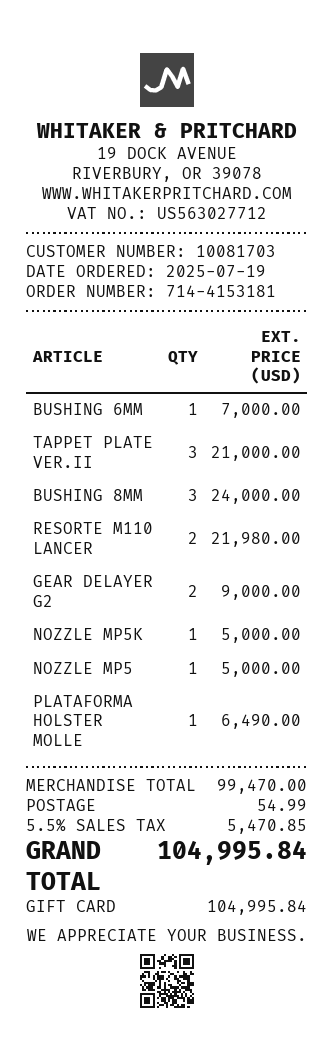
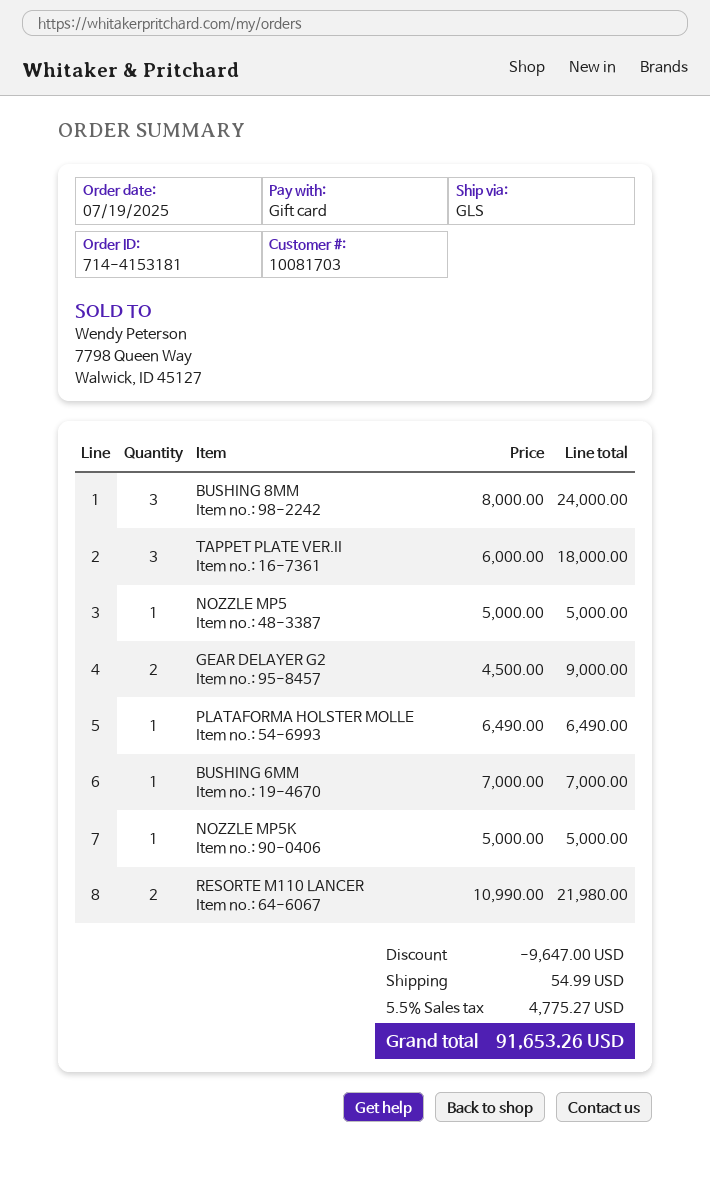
TAPPET PLATE VER.II: 3 for 21000.00 -> 3 for 18000.00
discount: none -> 9647.00
tax: 5.5% = 5470.85 -> 5.5% = 4775.27
total: 104995.84 -> 91653.26

